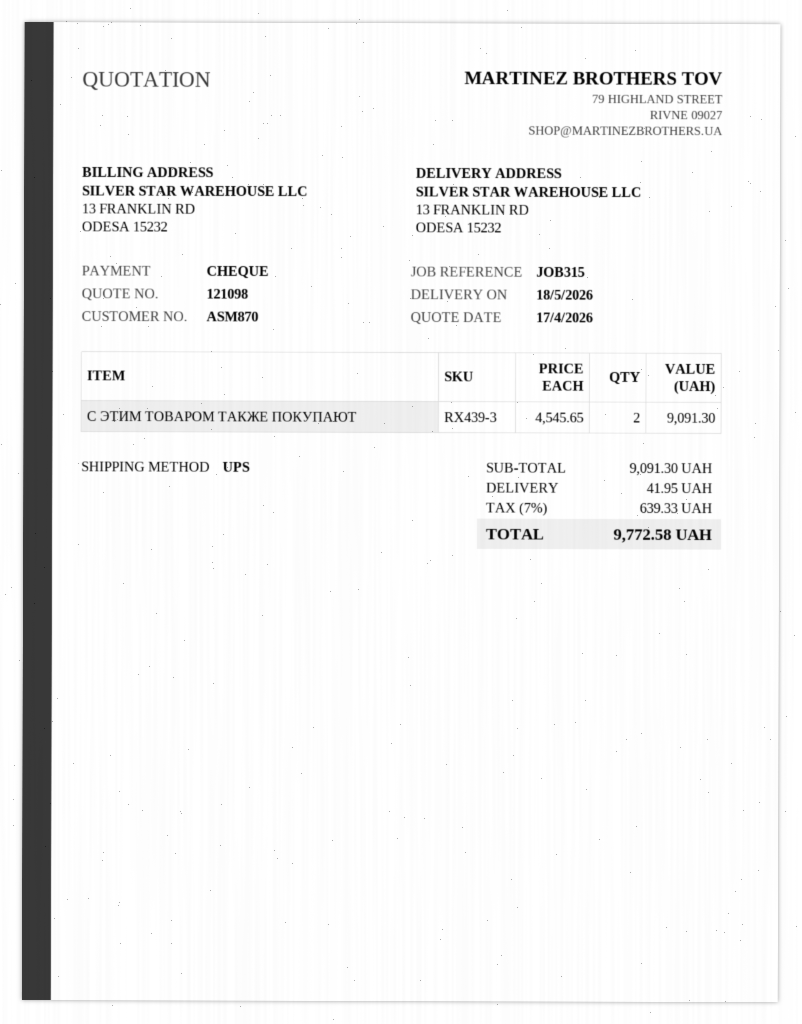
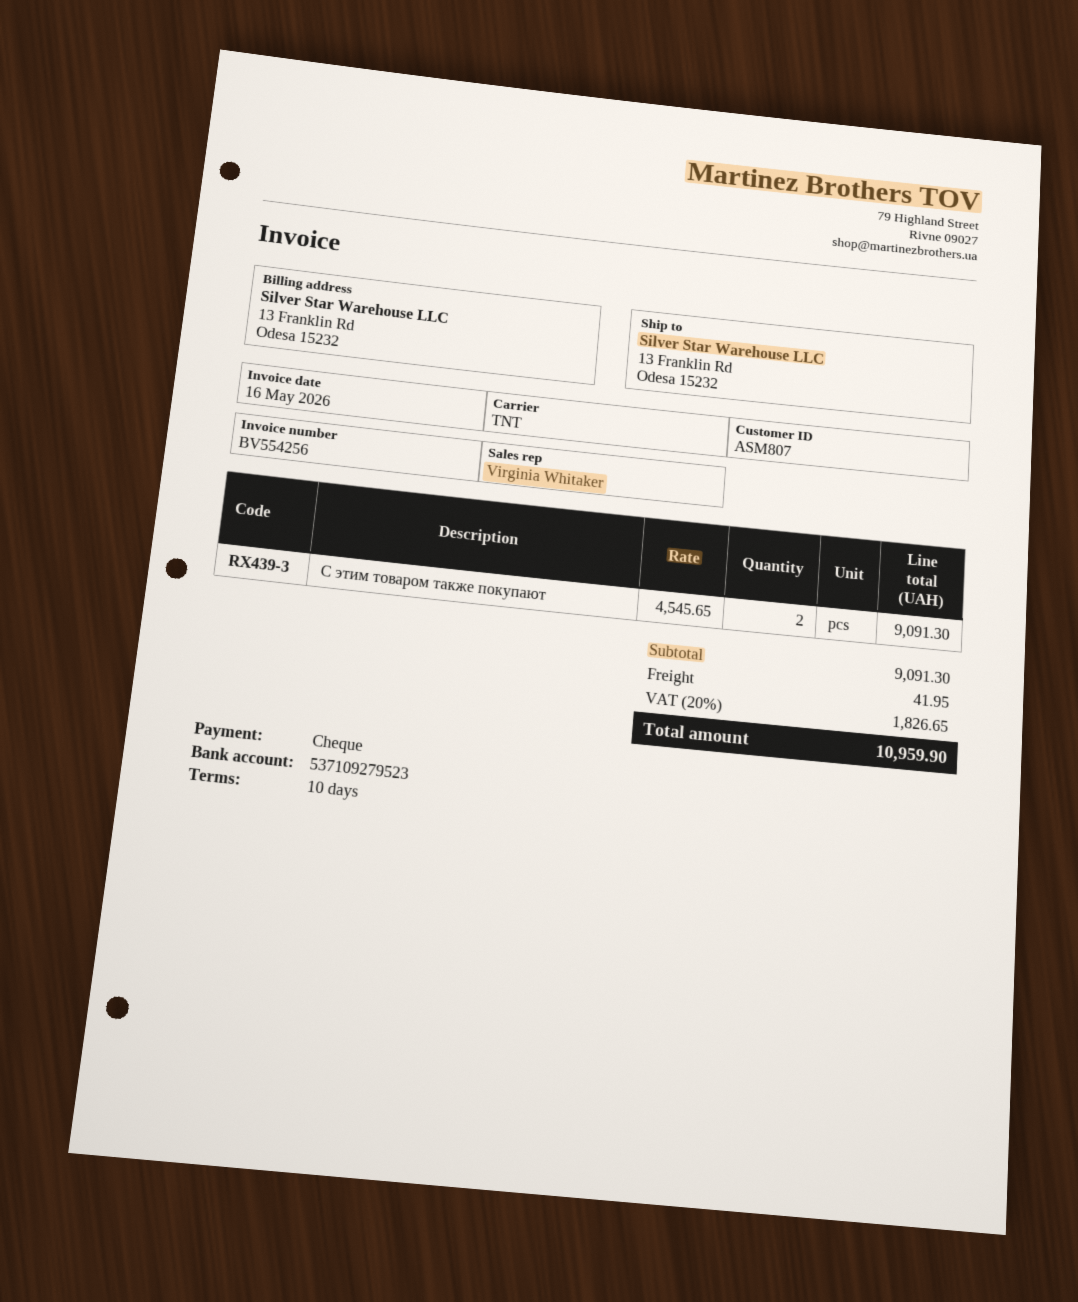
customer number: ASM870 -> ASM807
shipping method: UPS -> TNT
tax: 7% = 639.33 -> 20% = 1826.65
total: 9772.58 -> 10959.90

